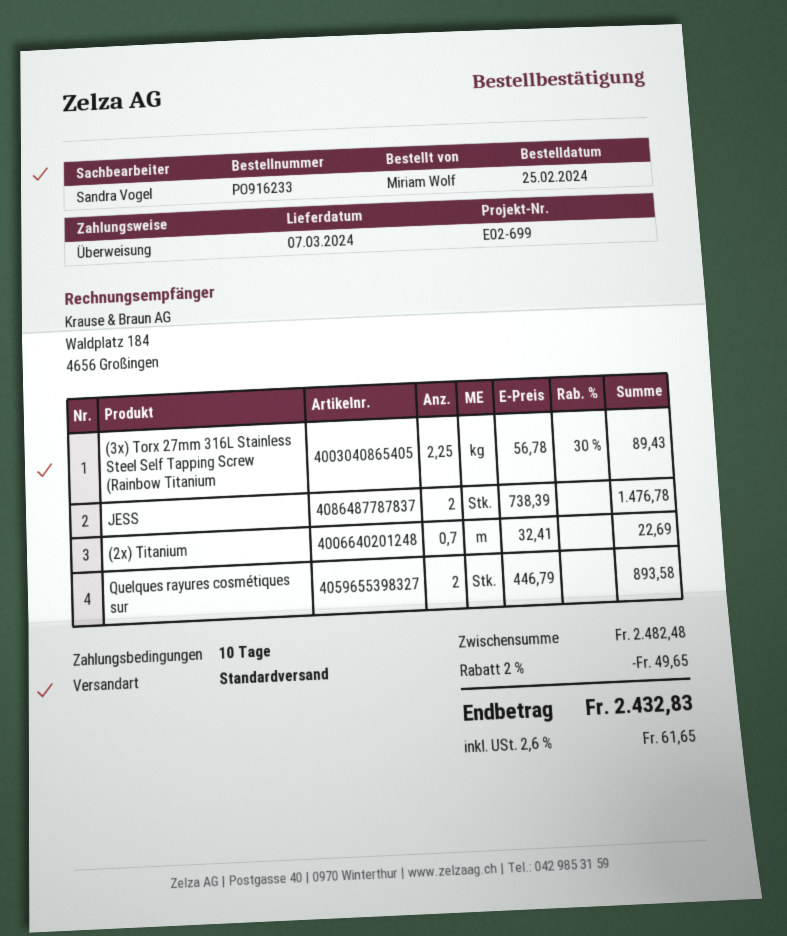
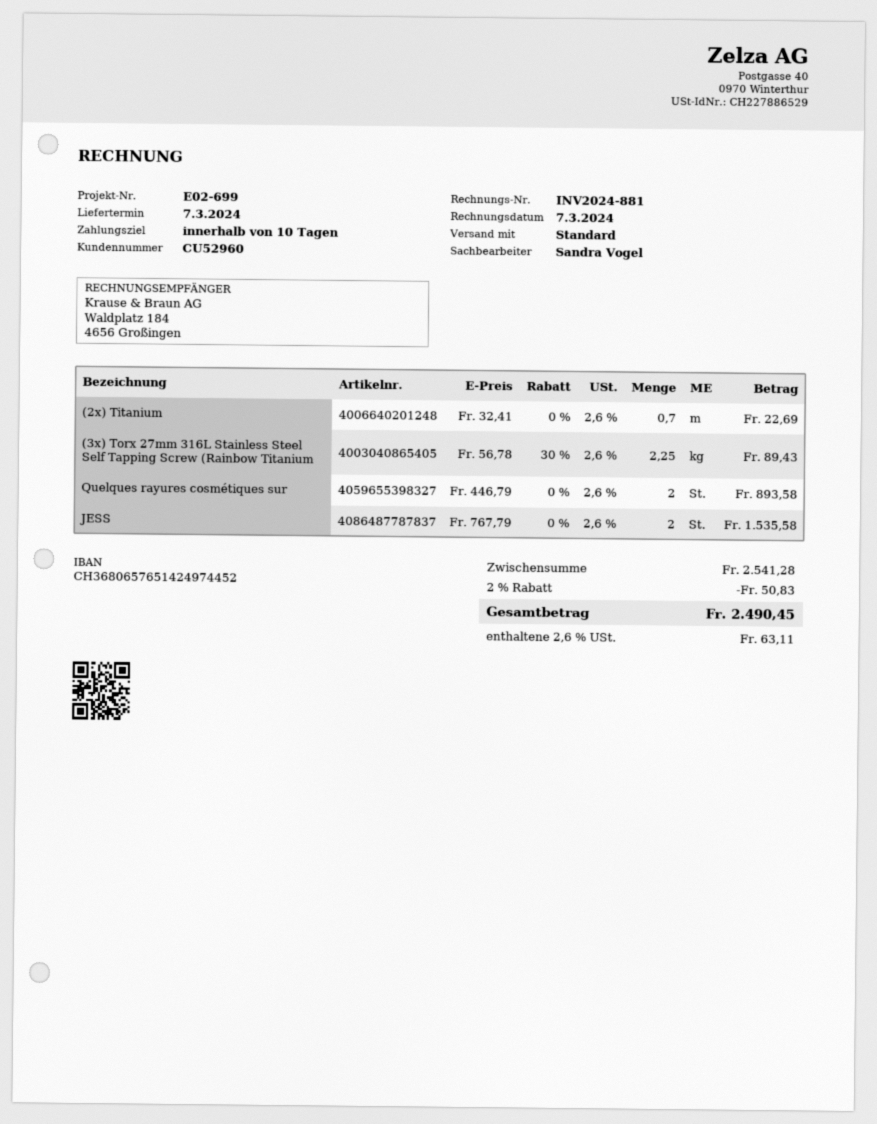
JESS: 2 x 738.39 = 1476.78 -> 2 x 767.79 = 1535.58
subtotal: 2482.48 -> 2541.28
discount: 2% = 49.65 -> 2% = 50.83
tax: 2.6% = 61.65 -> 2.6% = 63.11
total: 2432.83 -> 2490.45

